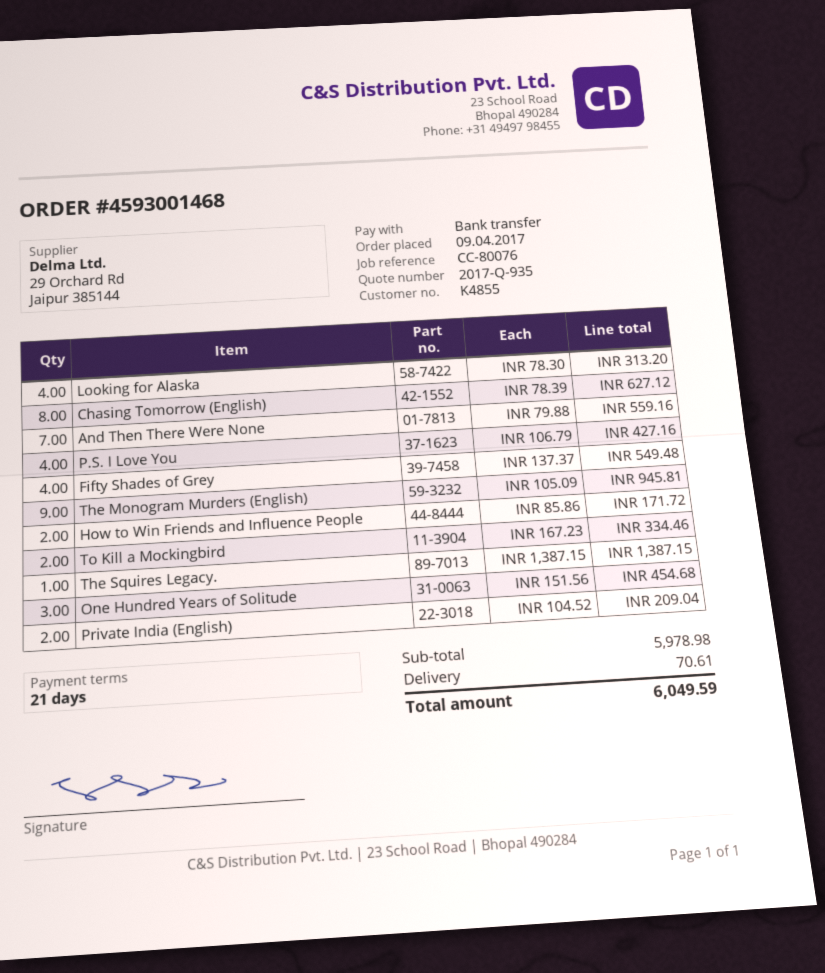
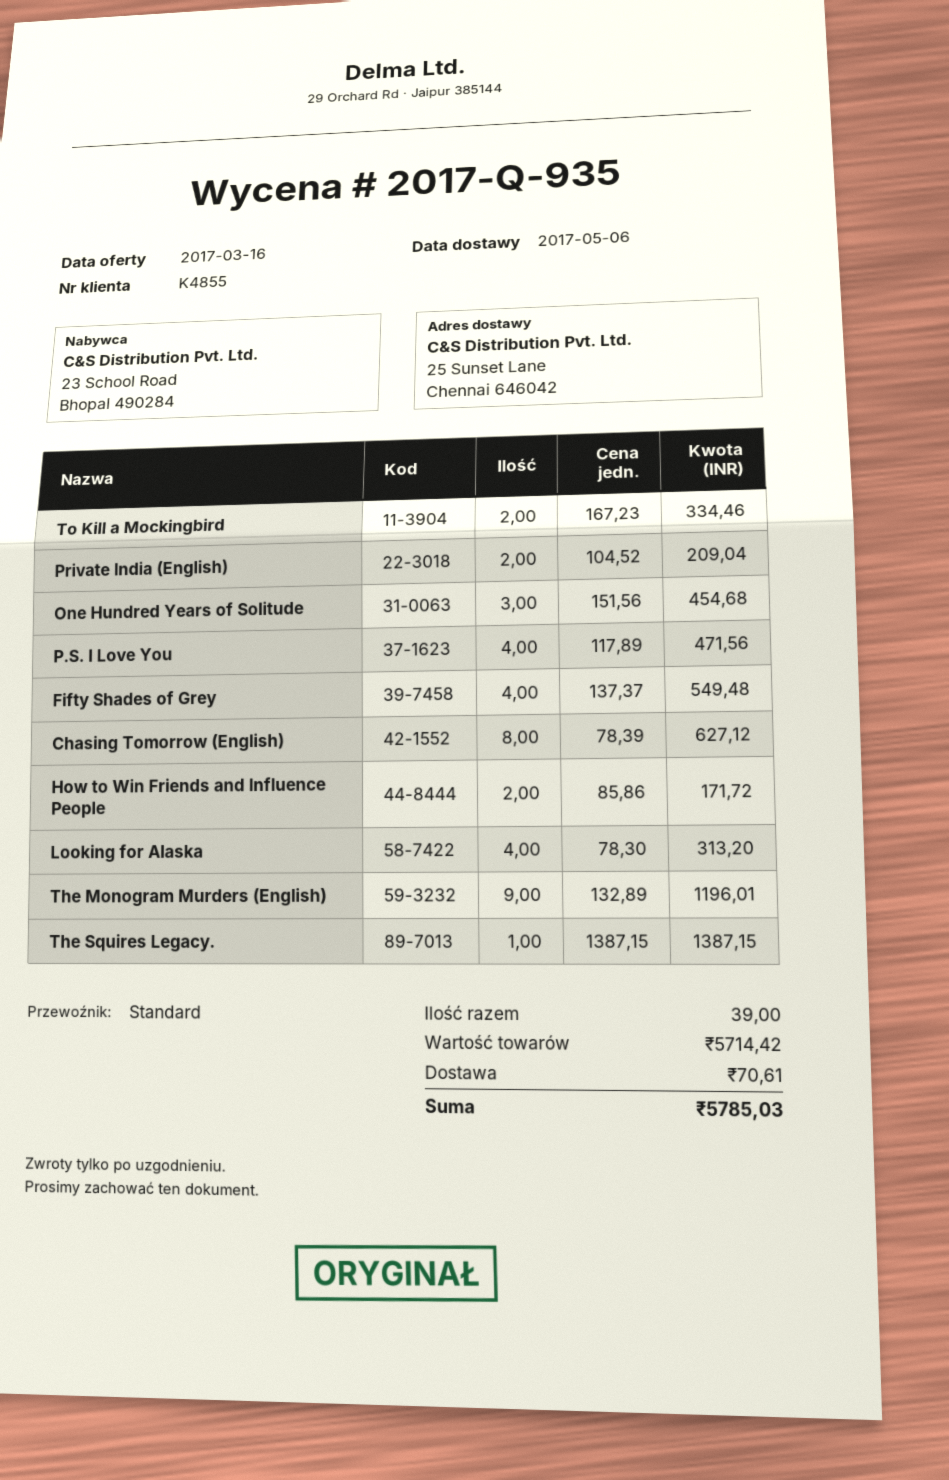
And Then There Were None: 7 x 79.88 = 559.16 -> none
P.S. I Love You: 4 x 106.79 = 427.16 -> 4 x 117.89 = 471.56
The Monogram Murders (English): 9 x 105.09 = 945.81 -> 9 x 132.89 = 1196.01
subtotal: 5978.98 -> 5714.42
total: 6049.59 -> 5785.03

